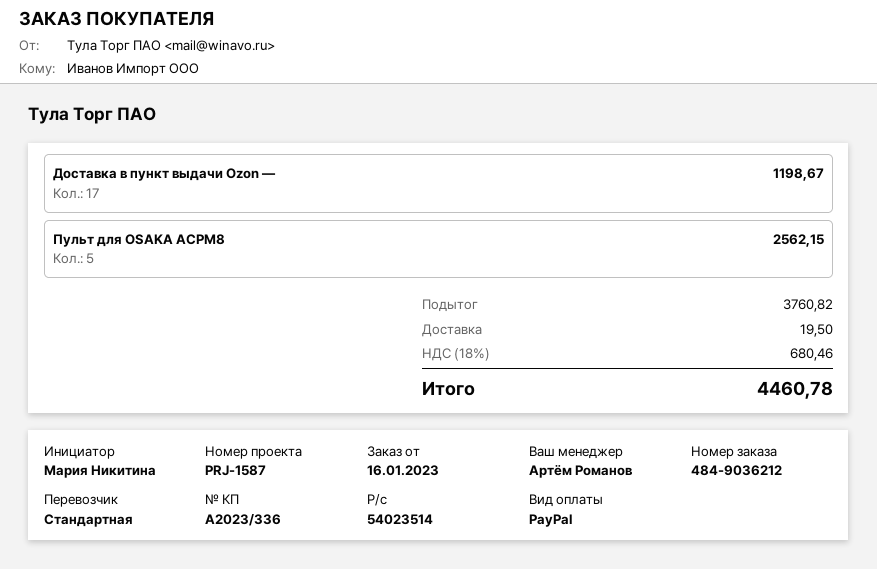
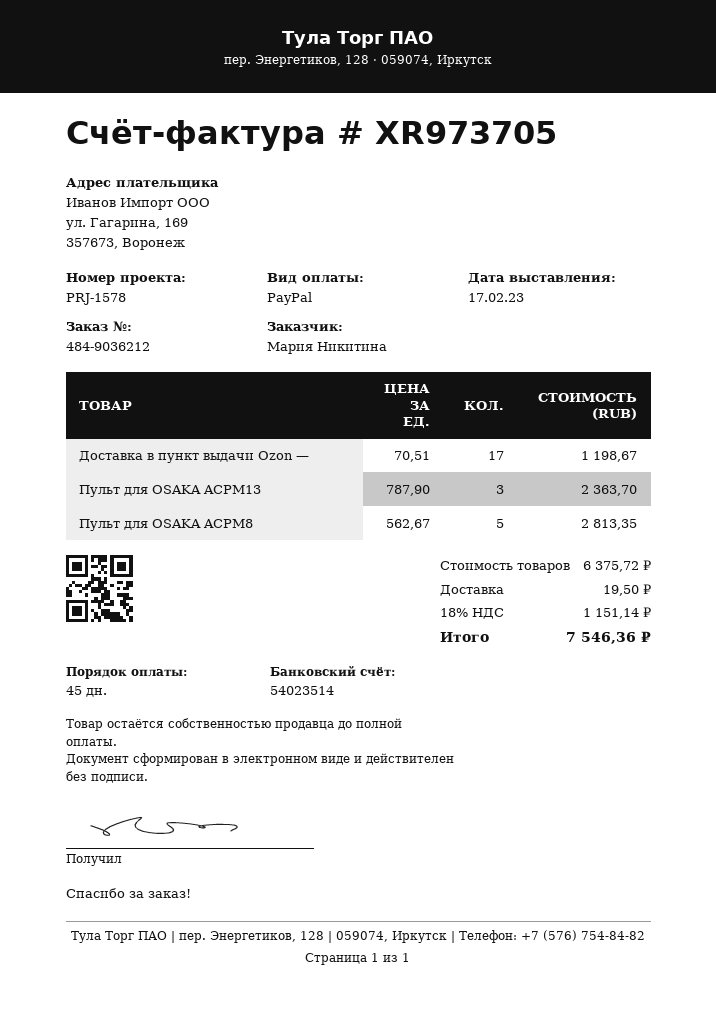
reference: PRJ-1587 -> PRJ-1578
Пульт для OSAKA ACPM8: 5 for 2562.15 -> 5 for 2813.35
Пульт для OSAKA ACPM13: none -> 3 for 2363.70
subtotal: 3760.82 -> 6375.72
tax: 18% = 680.46 -> 18% = 1151.14
total: 4460.78 -> 7546.36

